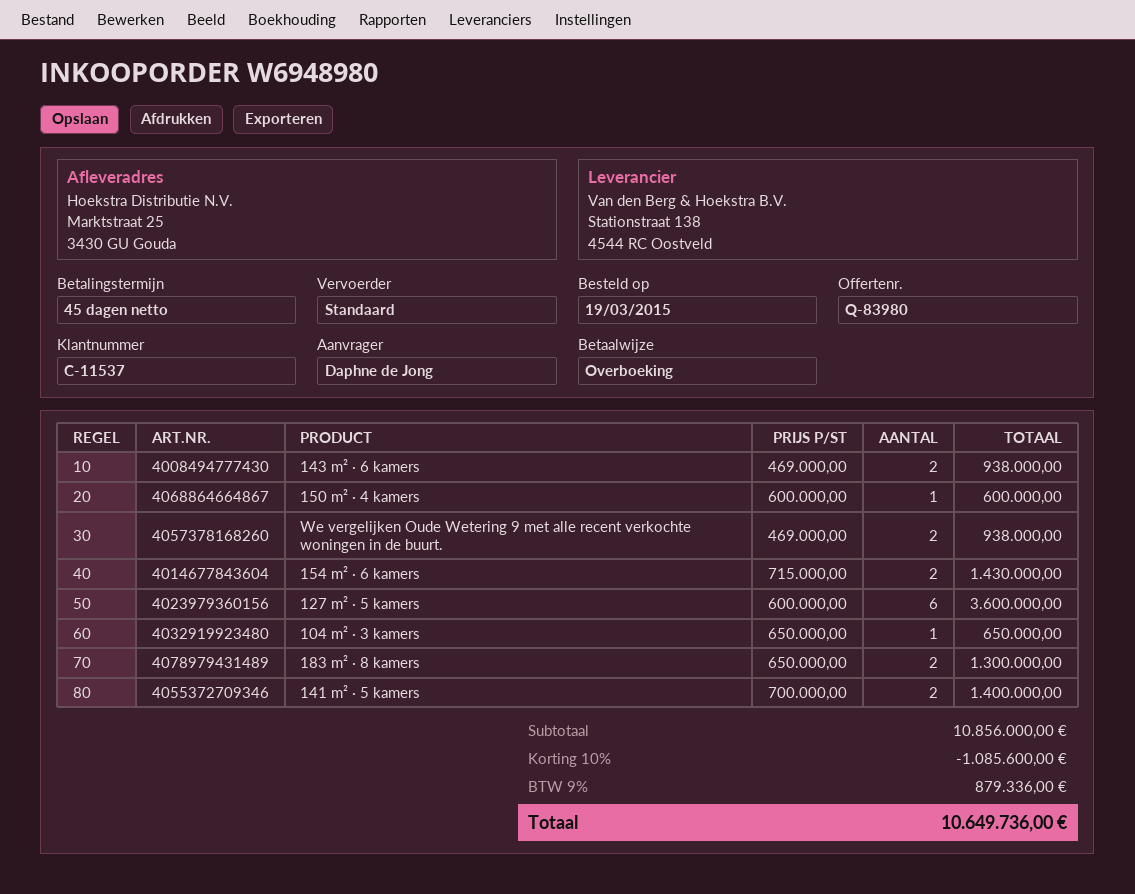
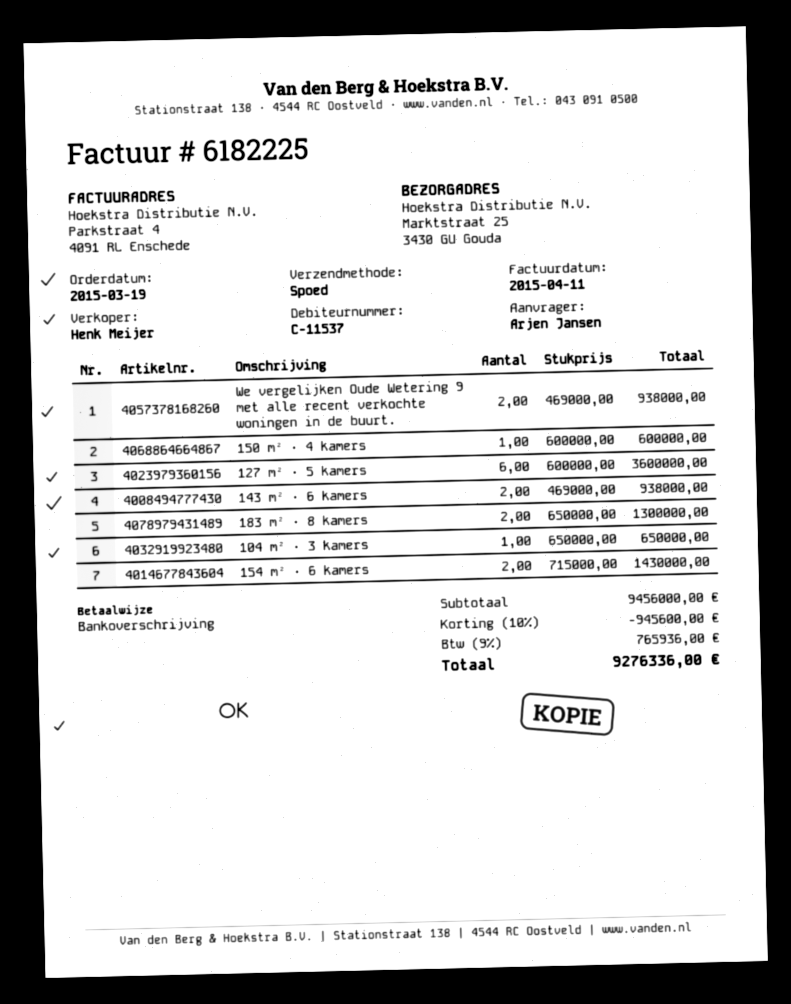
ordered by: Daphne de Jong -> Arjen Jansen
shipping method: standard -> express
141 m² · 5 kamers: 2 x 700000.00 = 1400000.00 -> none
subtotal: 10856000.00 -> 9456000.00
discount: 10% = 1085600.00 -> 10% = 945600.00
tax: 9% = 879336.00 -> 9% = 765936.00
total: 10649736.00 -> 9276336.00

